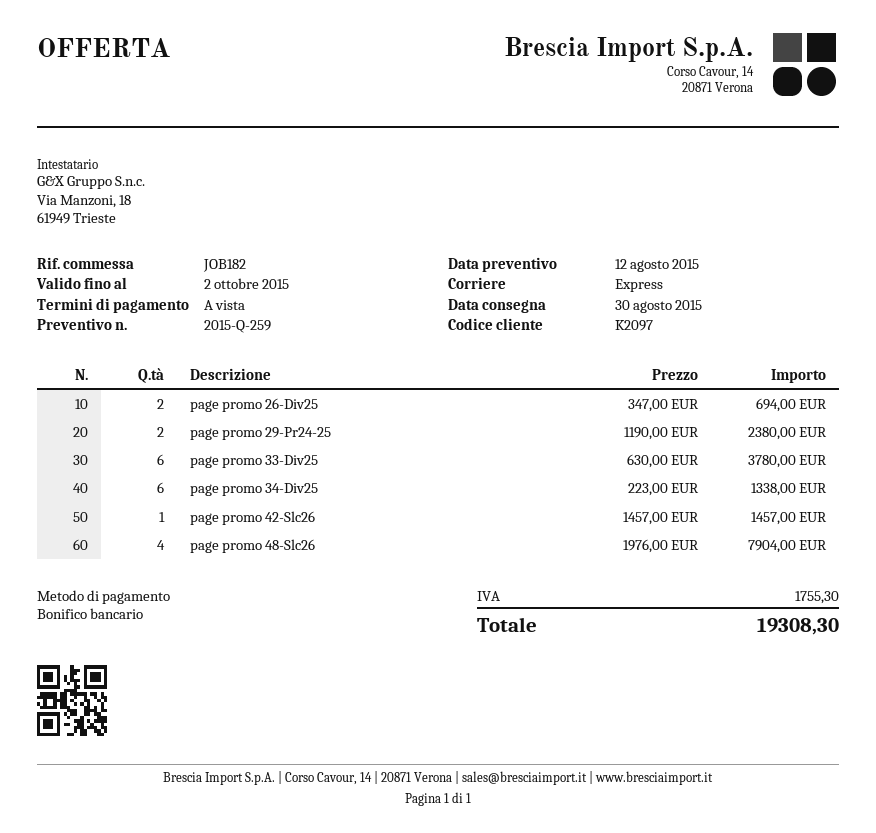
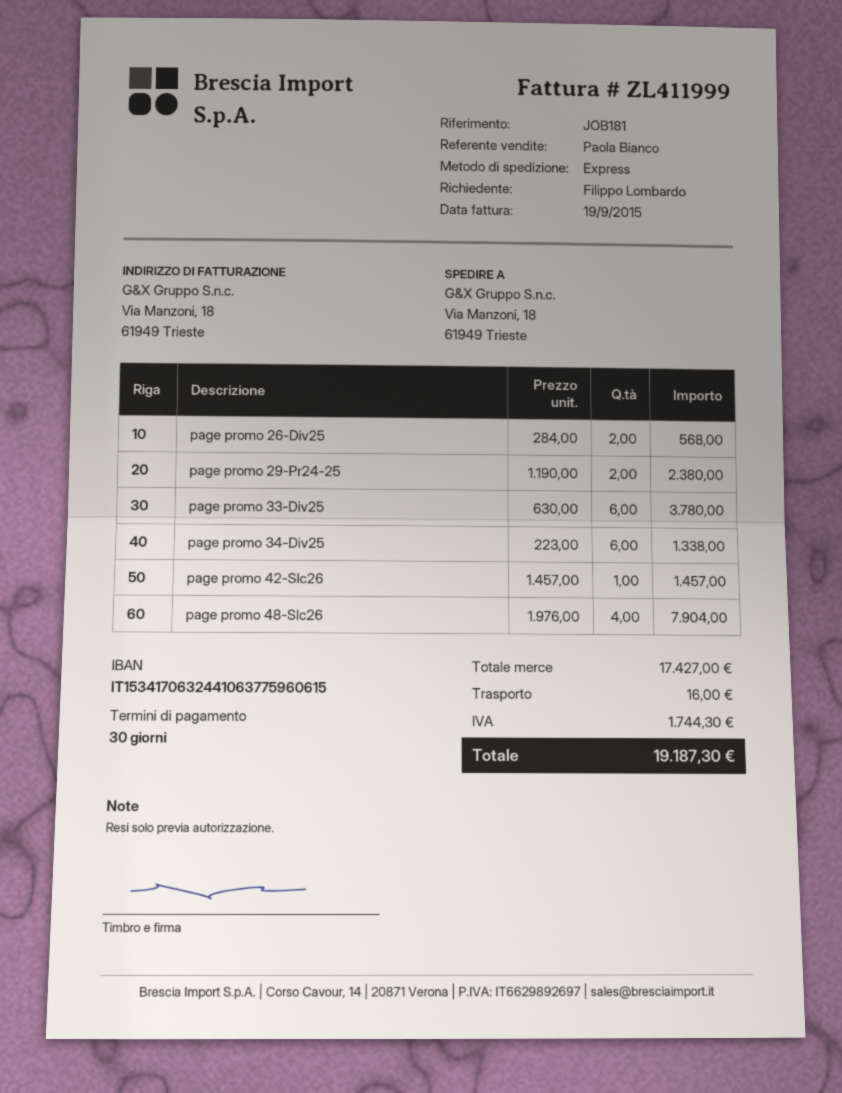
payment terms: on receipt -> 30 days
reference: JOB182 -> JOB181
page promo 26-Div25: 2 x 347.00 = 694.00 -> 2 x 284.00 = 568.00
shipping: none -> 16.00
tax: 1755.30 -> 1744.30
total: 19308.30 -> 19187.30

